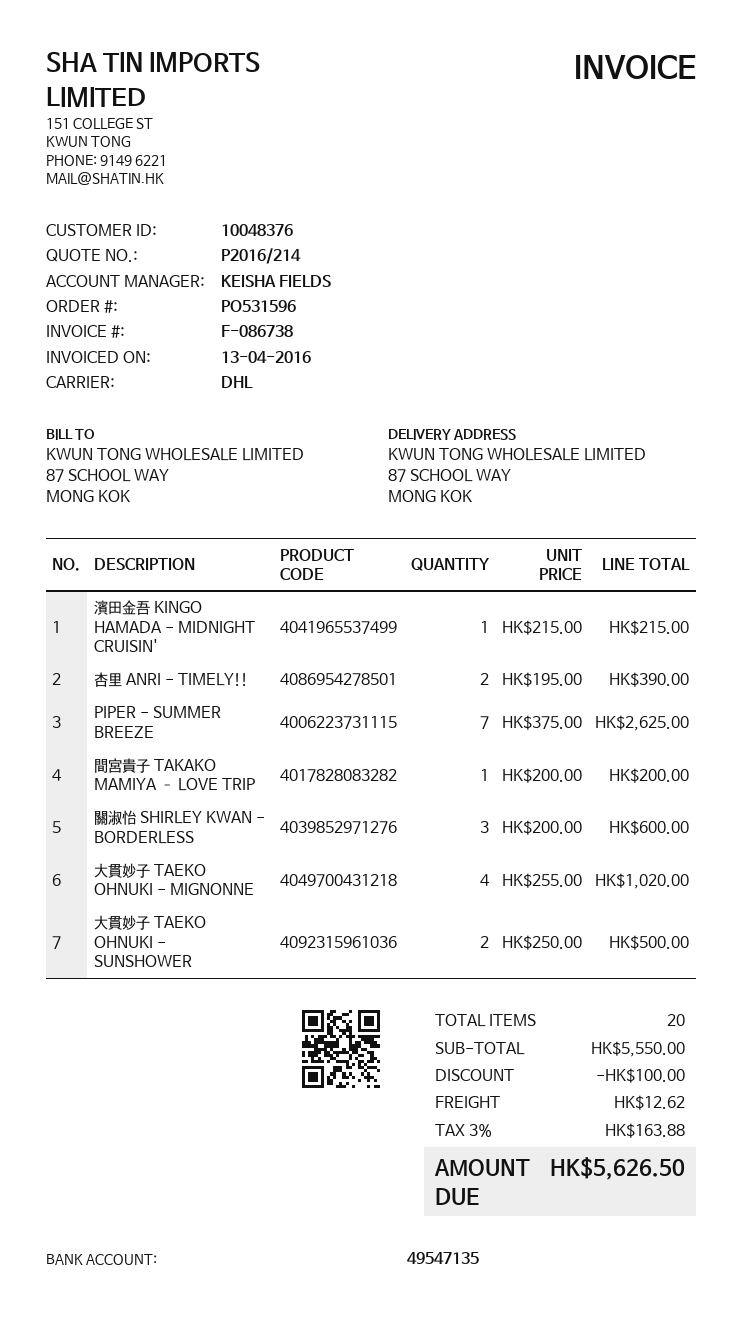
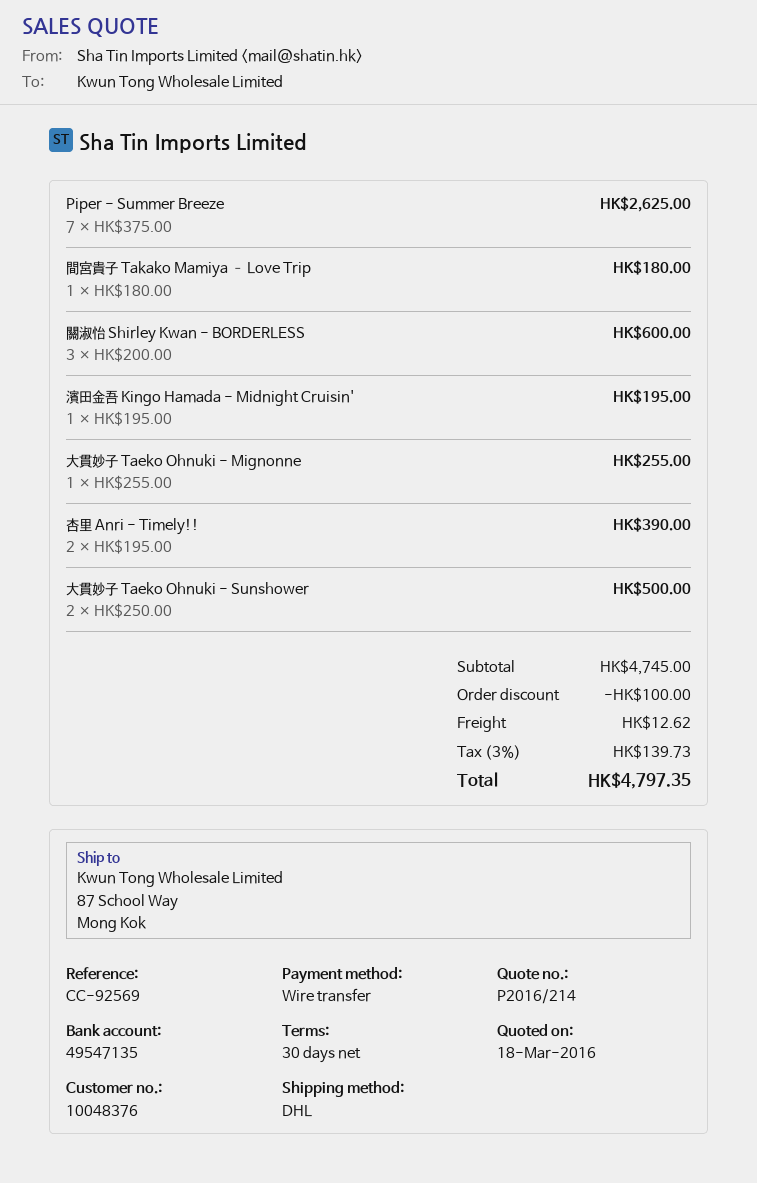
濱田金吾 KINGO HAMADA - MIDNIGHT CRUISIN': 1 x 215.00 = 215.00 -> 1 x 195.00 = 195.00
間宮貴子 TAKAKO MAMIYA – LOVE TRIP: 1 x 200.00 = 200.00 -> 1 x 180.00 = 180.00
大貫妙子 TAEKO OHNUKI - MIGNONNE: 4 x 255.00 = 1020.00 -> 1 x 255.00 = 255.00
subtotal: 5550.00 -> 4745.00
tax: 3% = 163.88 -> 3% = 139.73
total: 5626.50 -> 4797.35

